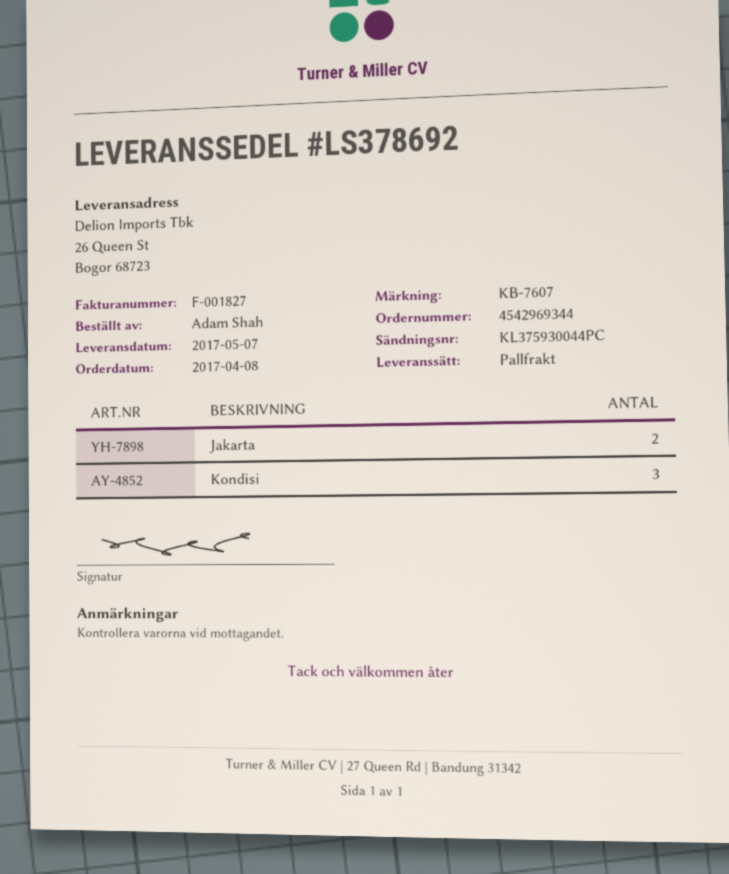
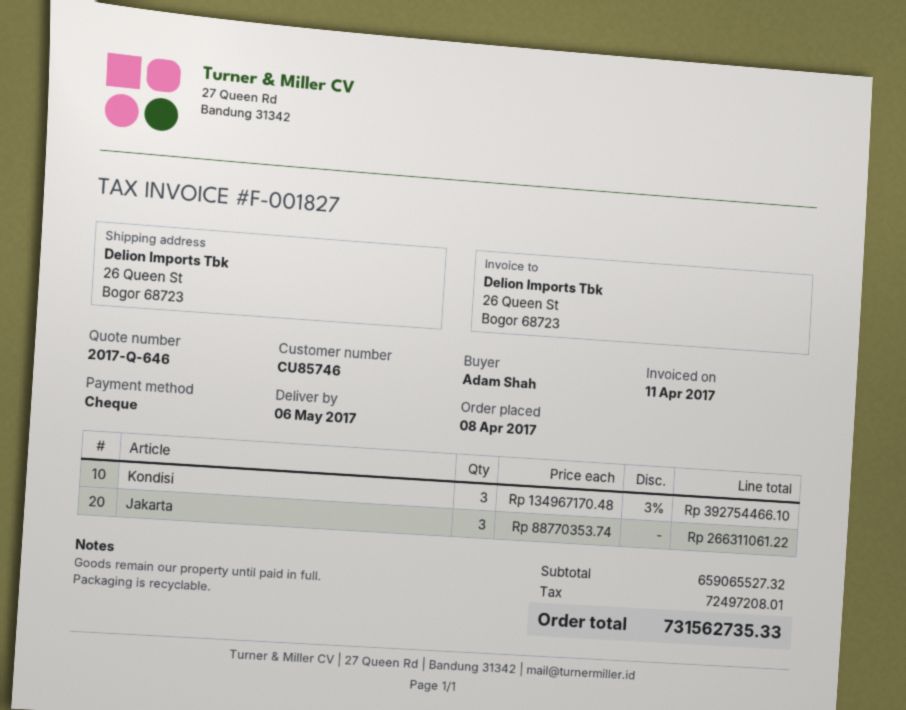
delivery date: 2017-05-07 -> 2017-05-06
Jakarta: 2 -> 3

